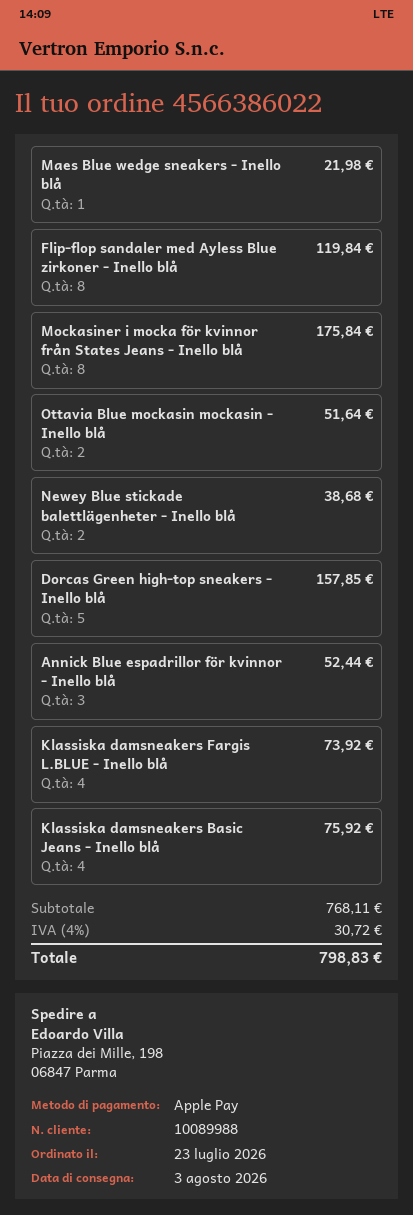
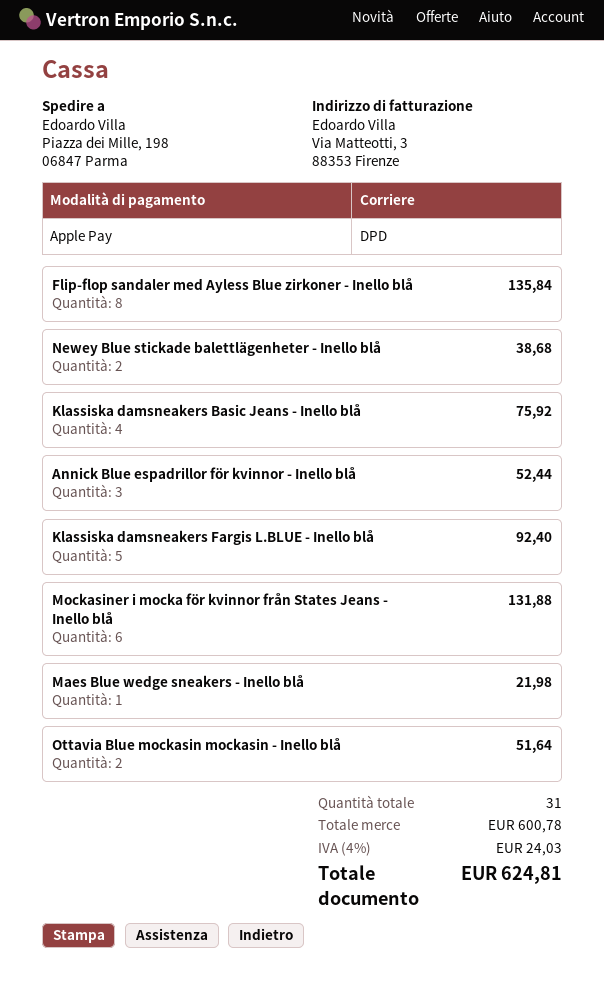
Flip-flop sandaler med Ayless Blue zirkoner - Inello blå: 8 for 119.84 -> 8 for 135.84
Mockasiner i mocka för kvinnor från States Jeans - Inello blå: 8 for 175.84 -> 6 for 131.88
Dorcas Green high-top sneakers - Inello blå: 5 for 157.85 -> none
Klassiska damsneakers Fargis L.BLUE - Inello blå: 4 for 73.92 -> 5 for 92.40
subtotal: 768.11 -> 600.78
tax: 4% = 30.72 -> 4% = 24.03
total: 798.83 -> 624.81

